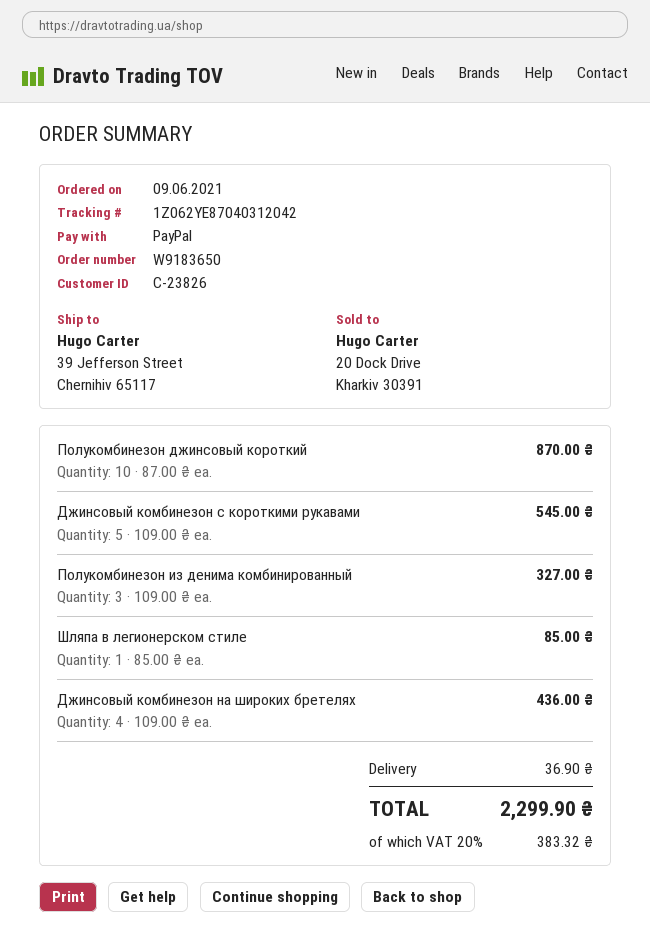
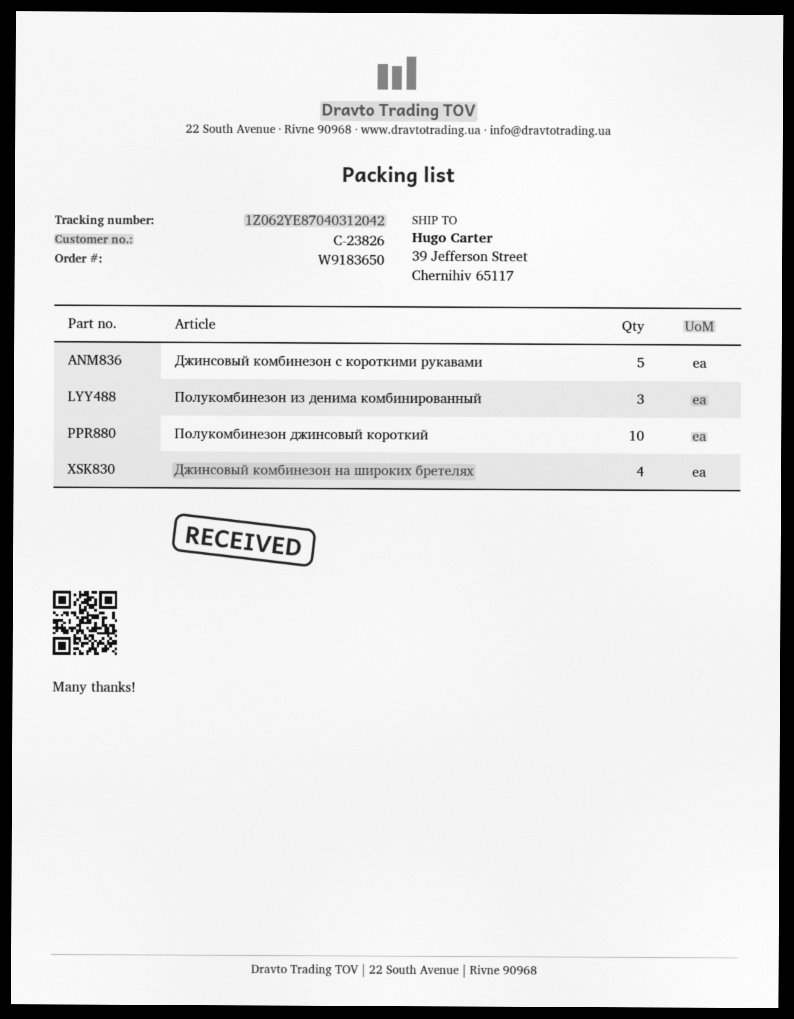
Шляпа в легионерском стиле: 1 -> none

